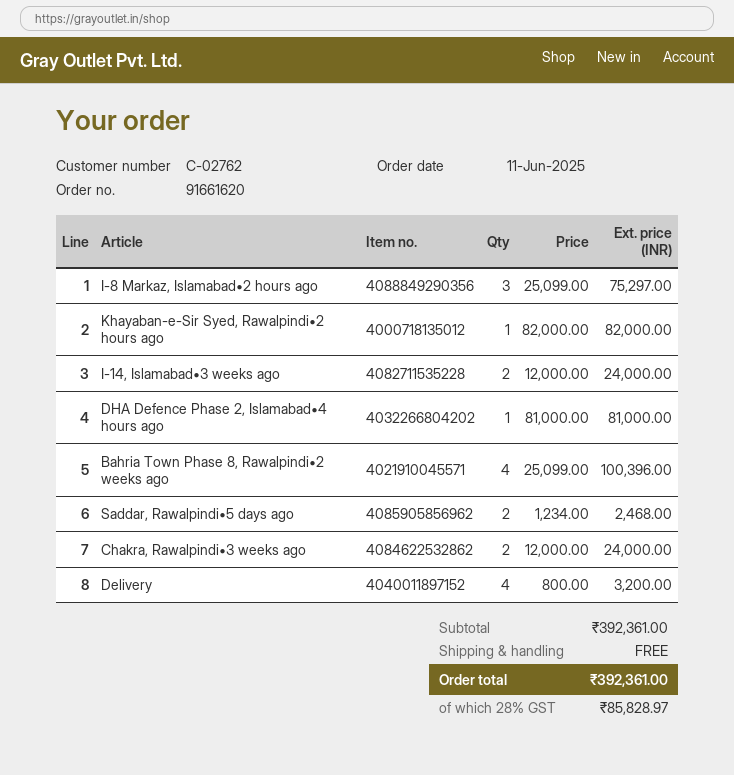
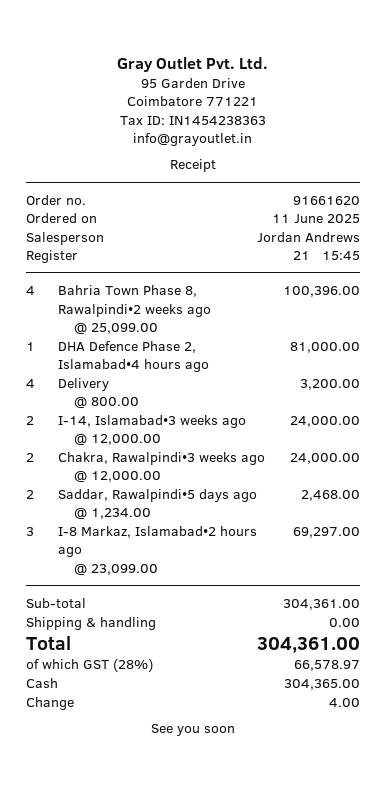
I-8 Markaz, Islamabad•2 hours ago: 3 x 25099.00 = 75297.00 -> 3 x 23099.00 = 69297.00
Khayaban-e-Sir Syed, Rawalpindi•2 hours ago: 1 x 82000.00 = 82000.00 -> none
subtotal: 392361.00 -> 304361.00
tax: 28% = 85828.97 -> 28% = 66578.97
total: 392361.00 -> 304361.00

